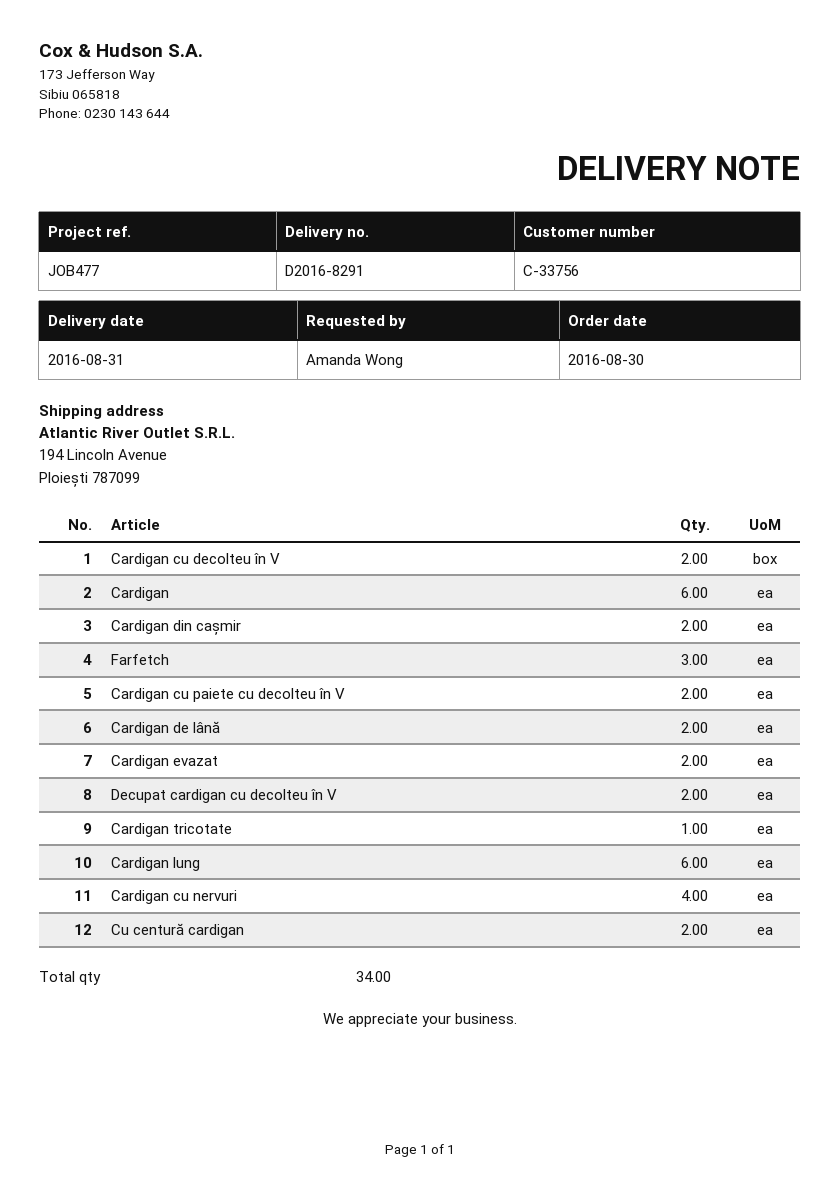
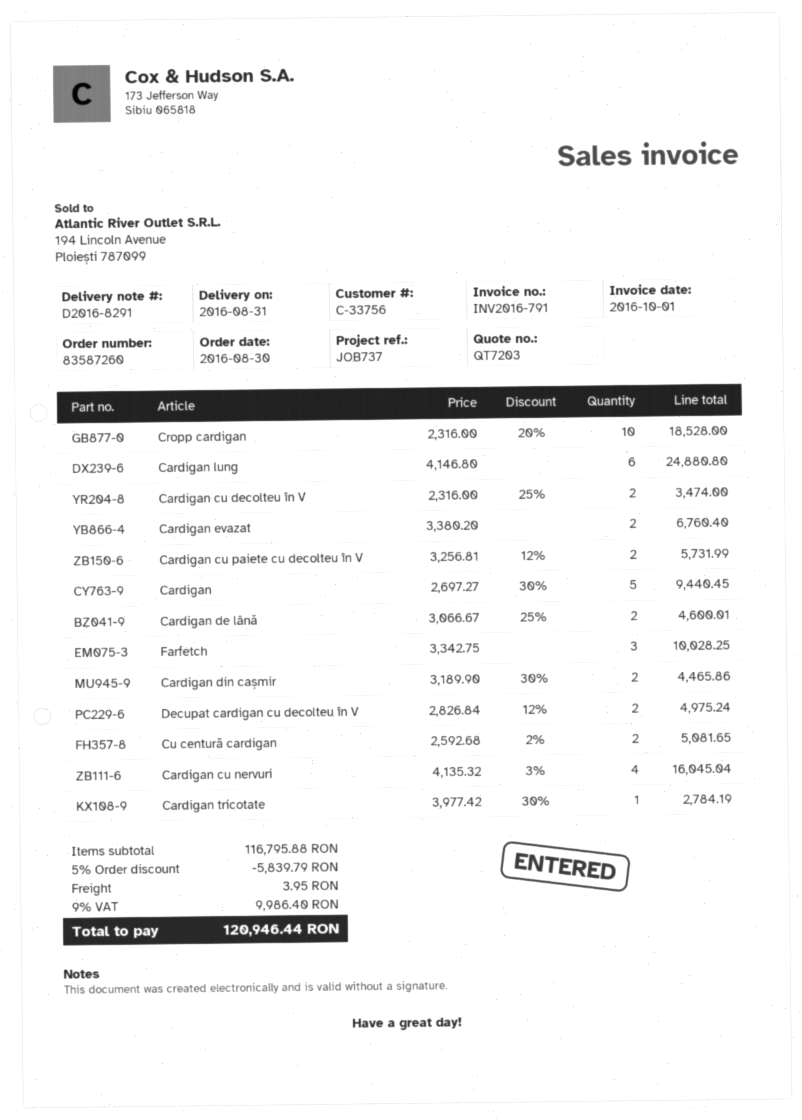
reference: JOB477 -> JOB737
Cardigan: 6 -> 5
Cropp cardigan: none -> 10

